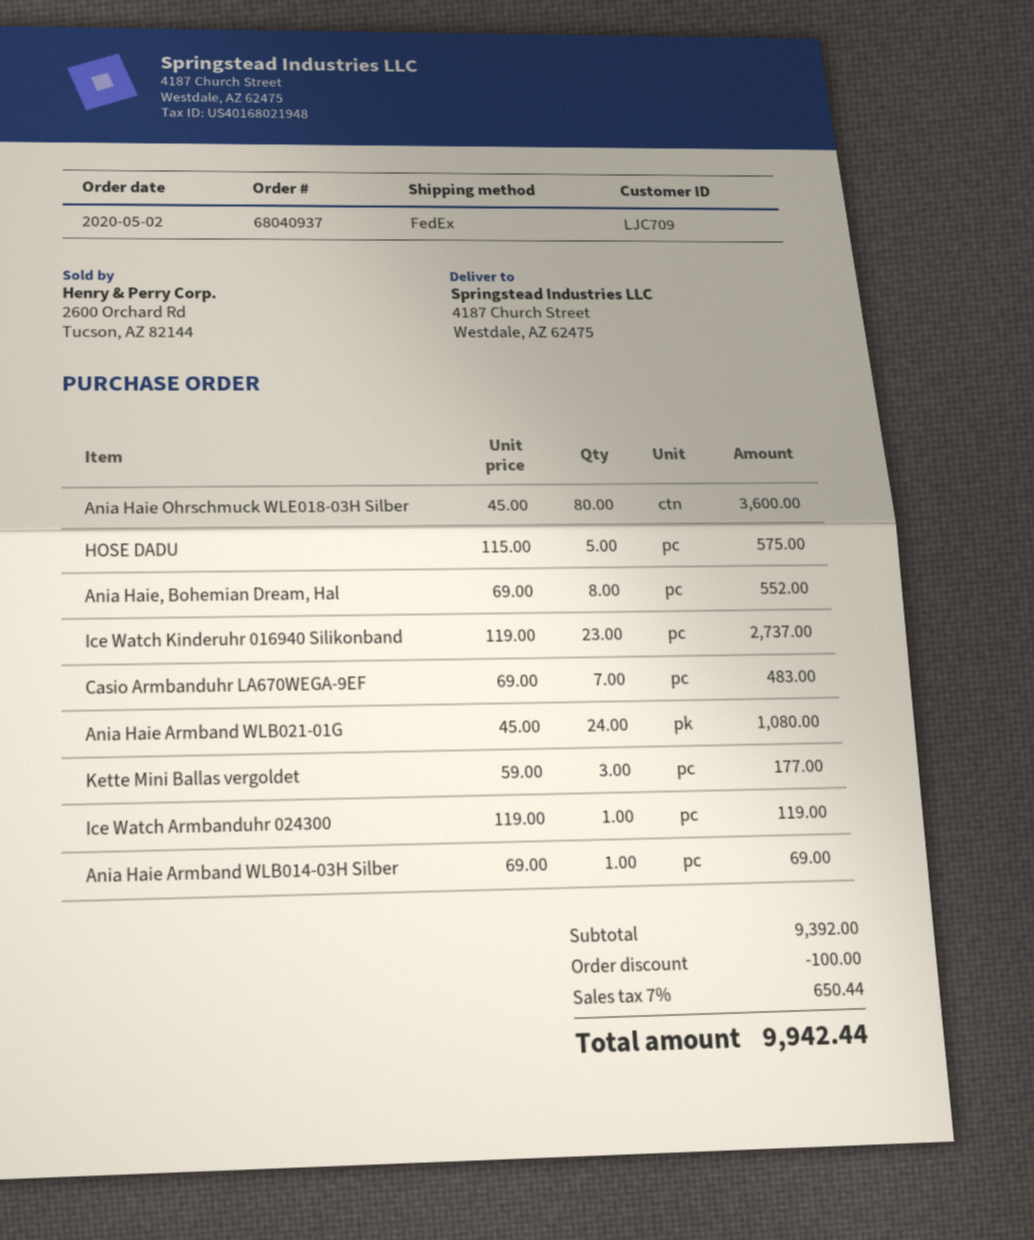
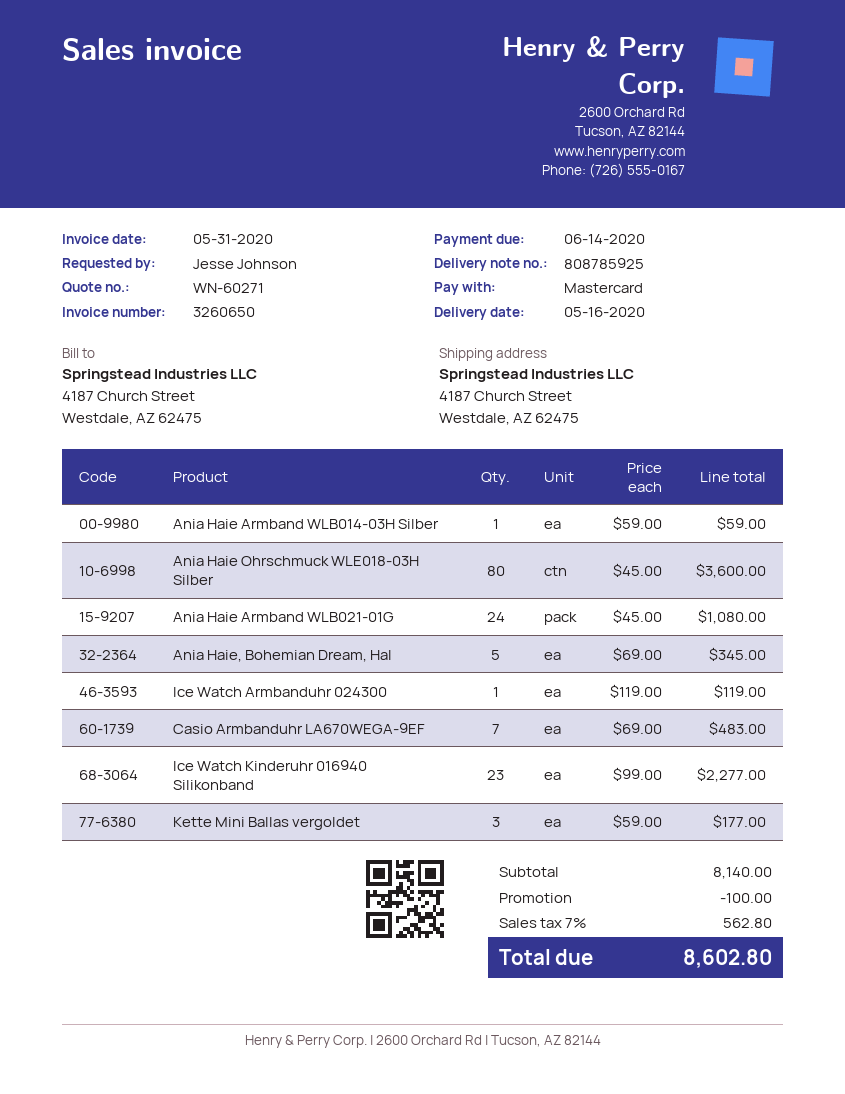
HOSE DADU: 5 x 115.00 = 575.00 -> none
Ania Haie, Bohemian Dream, Hal: 8 x 69.00 = 552.00 -> 5 x 69.00 = 345.00
Ice Watch Kinderuhr 016940 Silikonband: 23 x 119.00 = 2737.00 -> 23 x 99.00 = 2277.00
Ania Haie Armband WLB014-03H Silber: 1 x 69.00 = 69.00 -> 1 x 59.00 = 59.00
subtotal: 9392.00 -> 8140.00
tax: 7% = 650.44 -> 7% = 562.80
total: 9942.44 -> 8602.80

